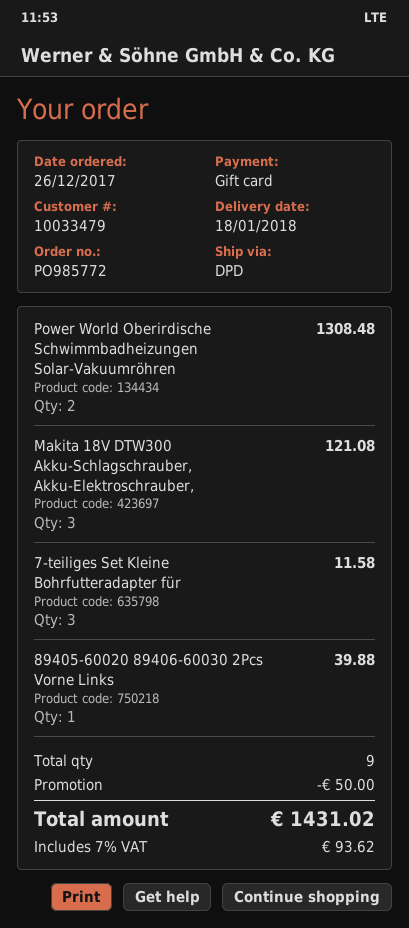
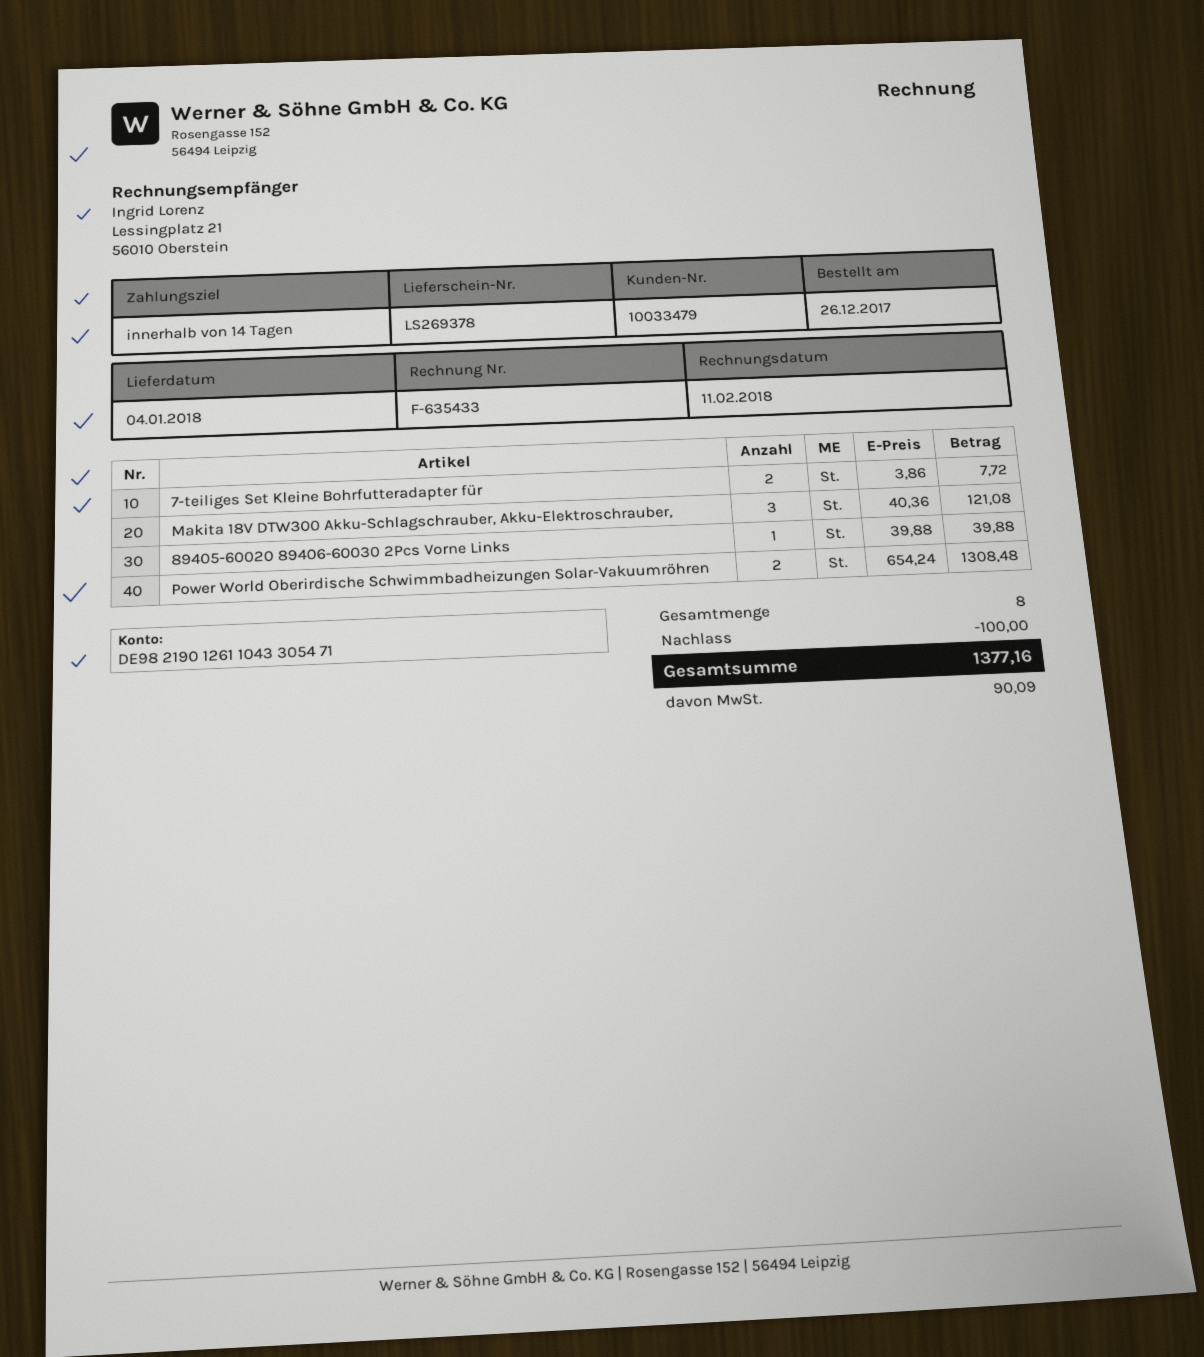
delivery date: 2018-01-18 -> 2018-01-04
7-teiliges Set Kleine Bohrfutteradapter für: 3 for 11.58 -> 2 for 7.72
total quantity: 9 -> 8
discount: 50.00 -> 100.00
tax: 93.62 -> 90.09
total: 1431.02 -> 1377.16

